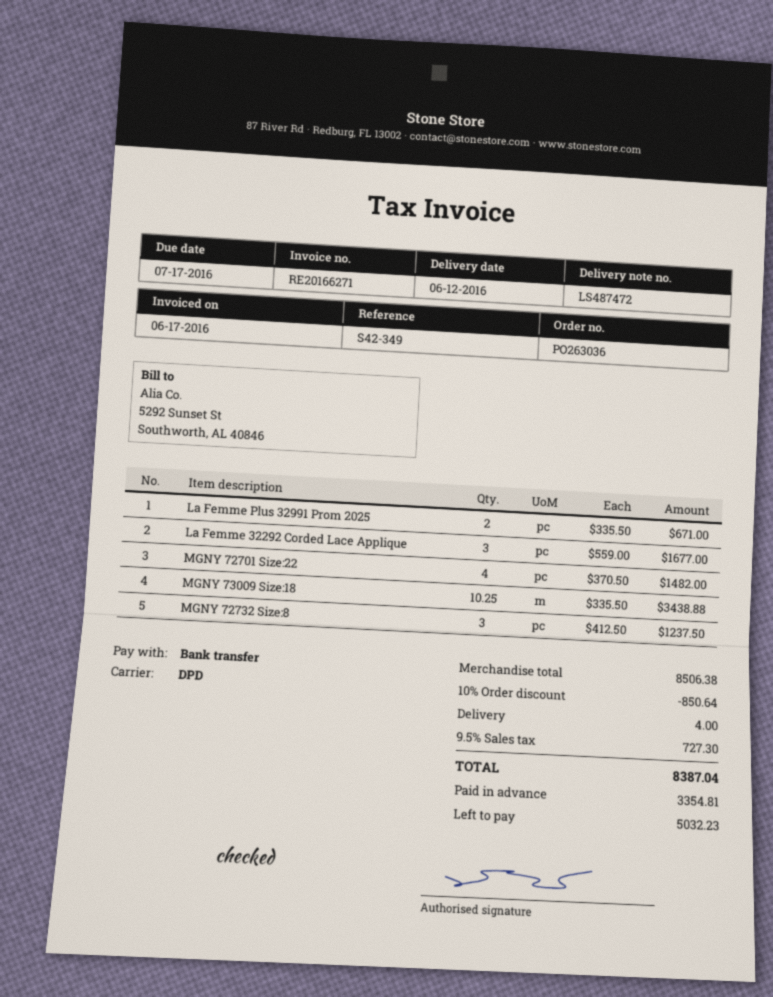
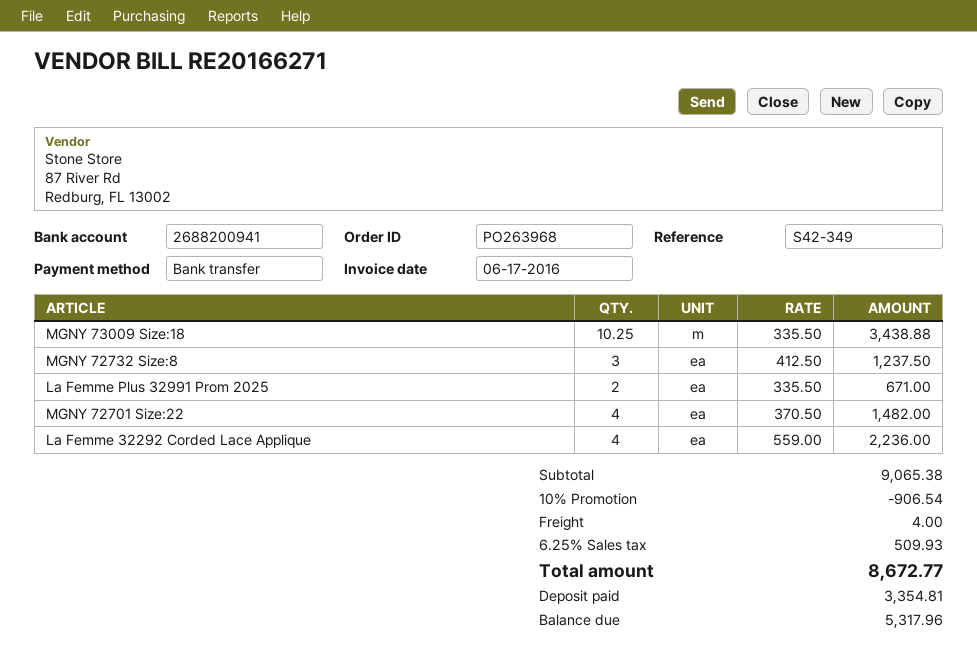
order number: PO263036 -> PO263968
La Femme 32292 Corded Lace Applique: 3 x 559.00 = 1677.00 -> 4 x 559.00 = 2236.00
subtotal: 8506.38 -> 9065.38
discount: 10% = 850.64 -> 10% = 906.54
tax: 9.5% = 727.30 -> 6.25% = 509.93
total: 8387.04 -> 8672.77
balance: 5032.23 -> 5317.96

